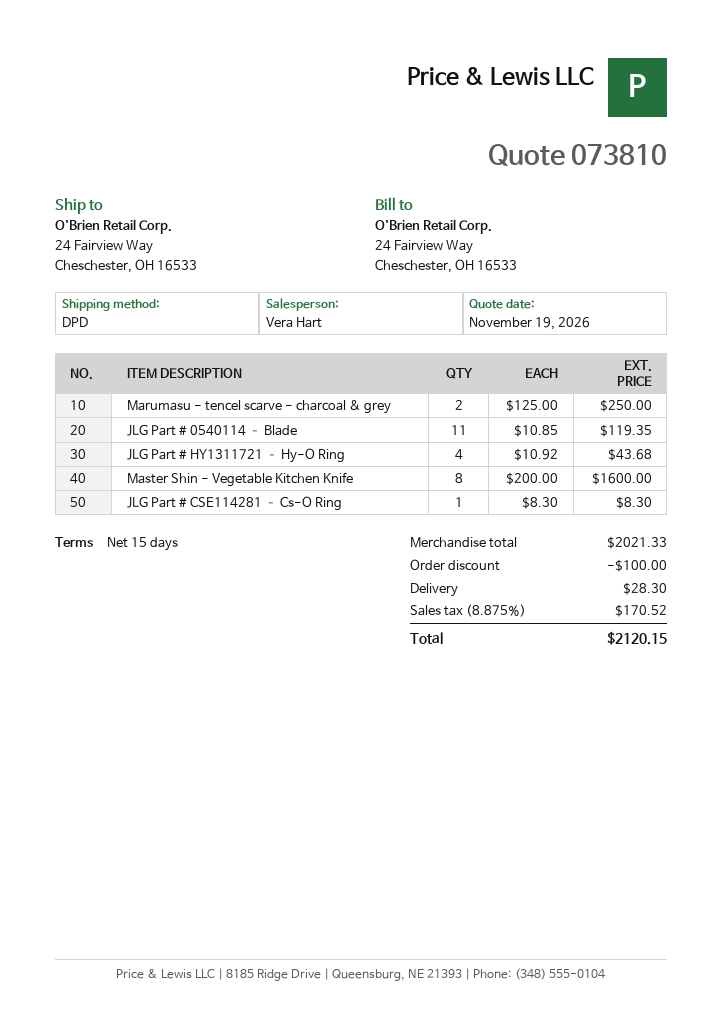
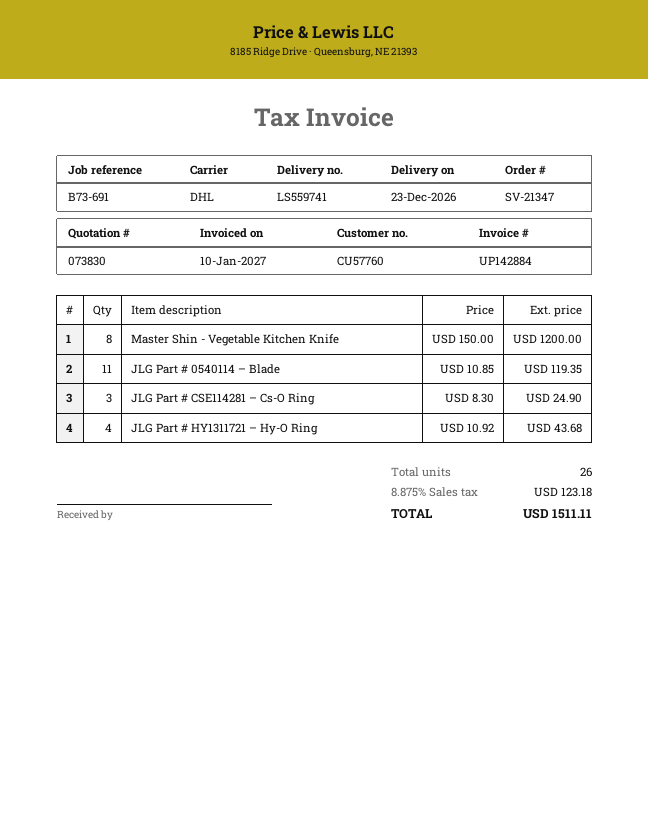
quote number: 073810 -> 073830
shipping method: DPD -> DHL
Marumasu - tencel scarve - charcoal & grey: 2 x 125.00 = 250.00 -> none
Master Shin - Vegetable Kitchen Knife: 8 x 200.00 = 1600.00 -> 8 x 150.00 = 1200.00
JLG Part # CSE114281 – Cs-O Ring: 1 x 8.30 = 8.30 -> 3 x 8.30 = 24.90
discount: 100.00 -> none
shipping: 28.30 -> none
tax: 8.875% = 170.52 -> 8.875% = 123.18
total: 2120.15 -> 1511.11

